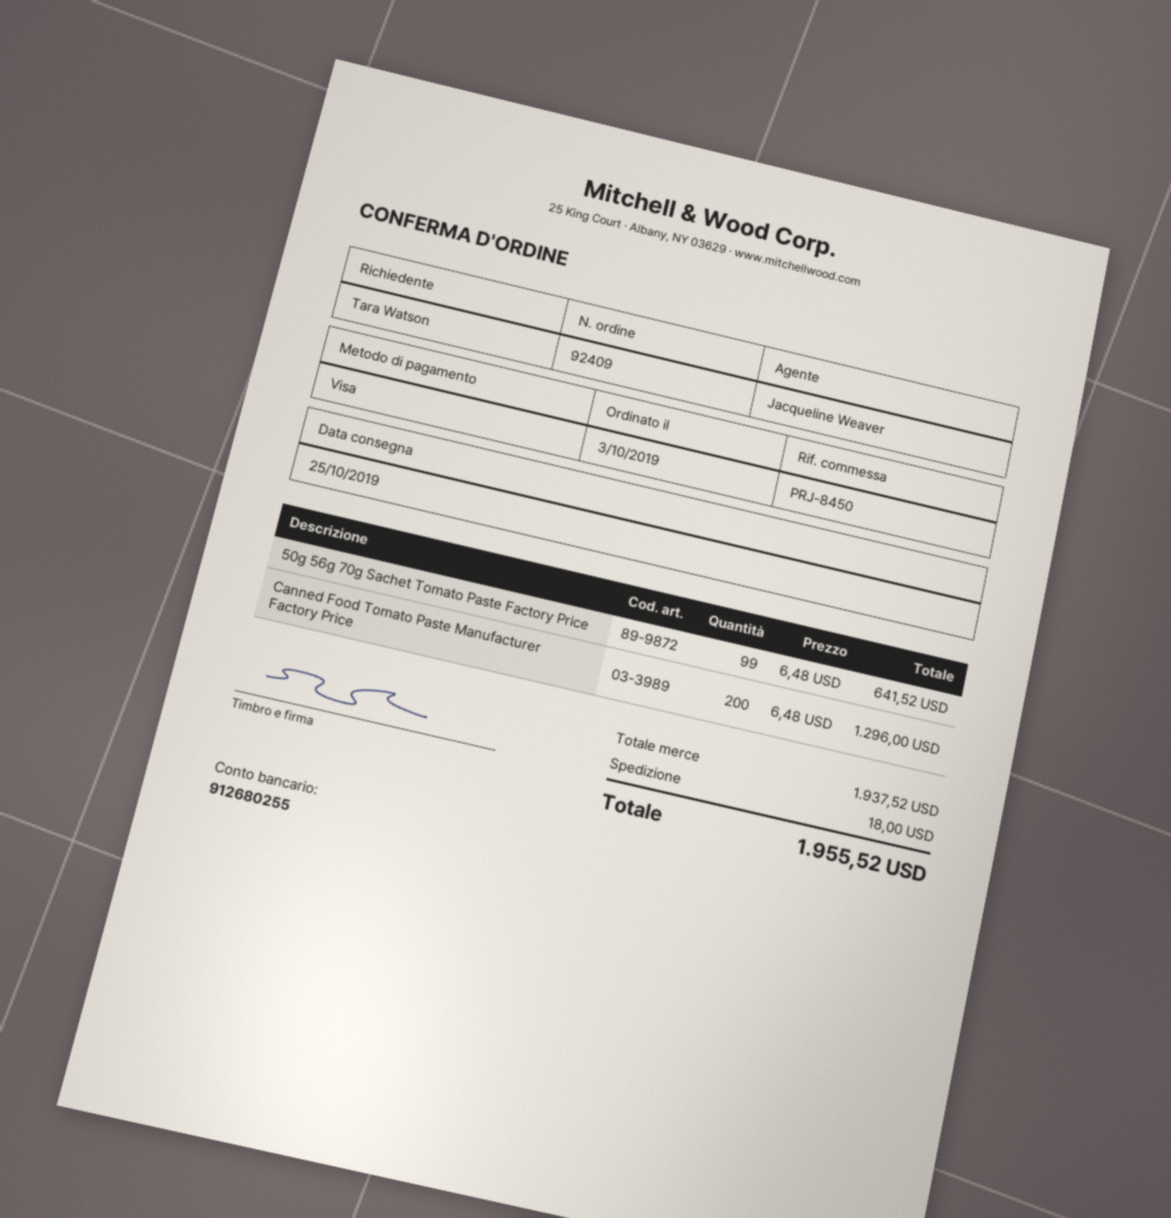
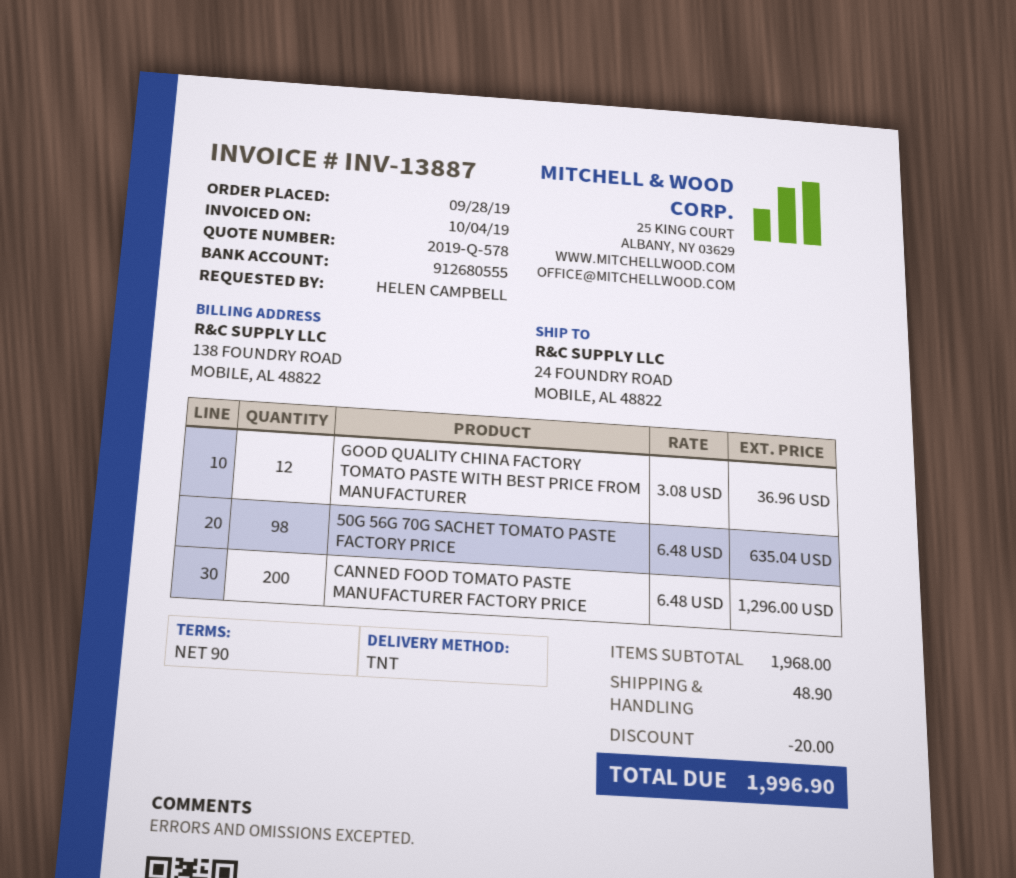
order date: 2019-10-03 -> 2019-09-28
ordered by: Tara Watson -> HELEN CAMPBELL
bank account: 912680255 -> 912680555
50g 56g 70g Sachet Tomato Paste Factory Price: 99 x 6.48 = 641.52 -> 98 x 6.48 = 635.04
GOOD QUALITY CHINA FACTORY TOMATO PASTE WITH BEST PRICE FROM MANUFACTURER: none -> 12 x 3.08 = 36.96
subtotal: 1937.52 -> 1968.00
discount: none -> 20.00
shipping: 18.00 -> 48.90
total: 1955.52 -> 1996.90

